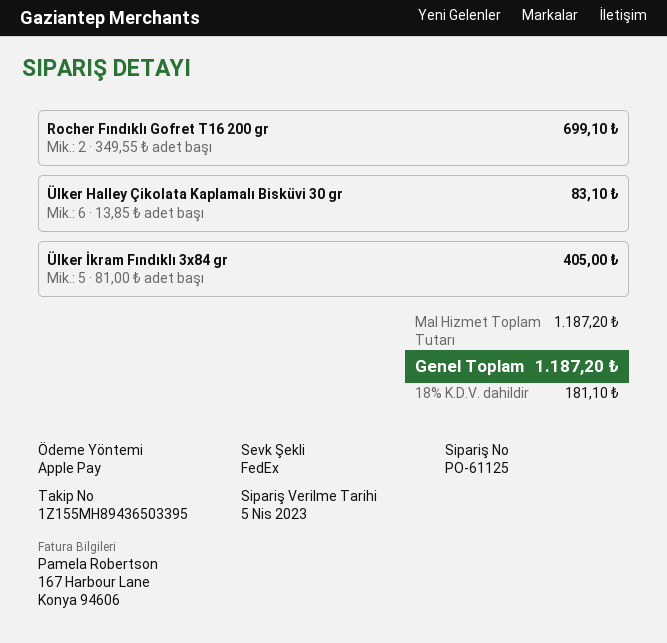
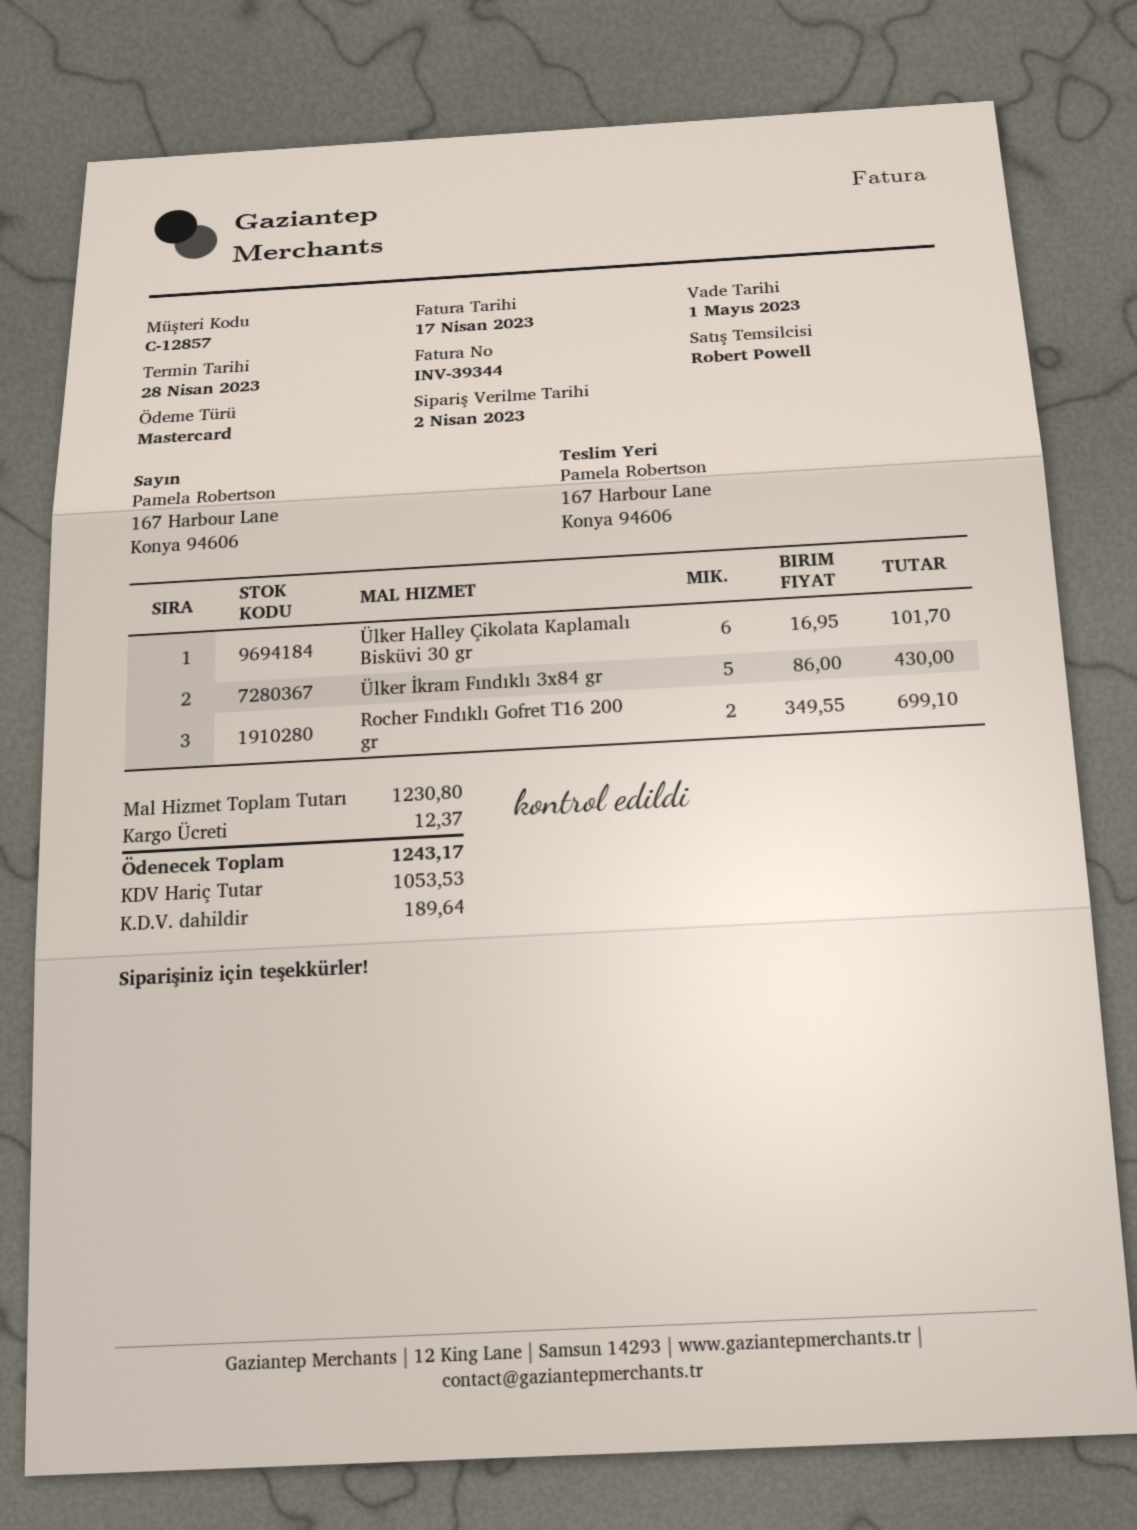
order date: 2023-04-05 -> 2023-04-02
payment method: Apple Pay -> Mastercard
Ülker Halley Çikolata Kaplamalı Bisküvi 30 gr: 6 x 13.85 = 83.10 -> 6 x 16.95 = 101.70
Ülker İkram Fındıklı 3x84 gr: 5 x 81.00 = 405.00 -> 5 x 86.00 = 430.00
subtotal: 1187.20 -> 1230.80
shipping: none -> 12.37
tax: 181.10 -> 189.64
total: 1187.20 -> 1243.17

